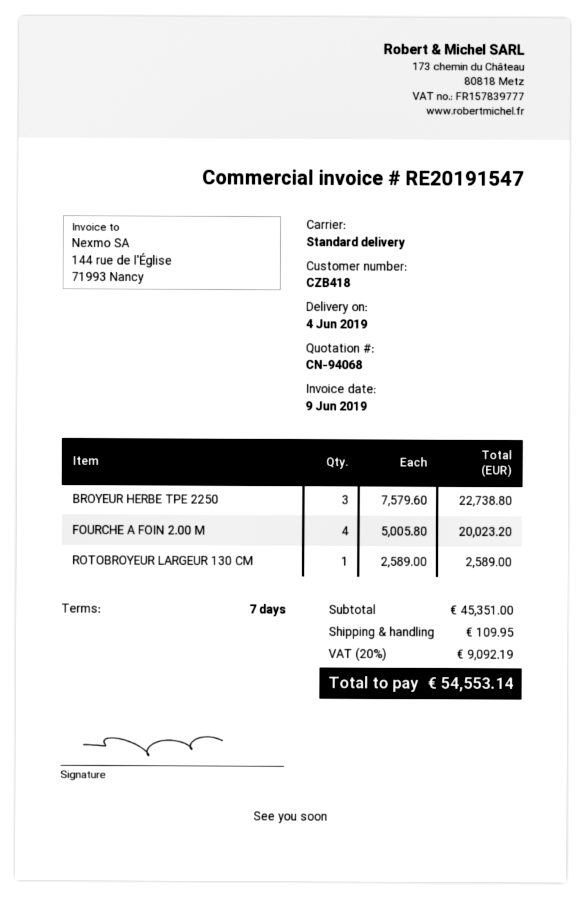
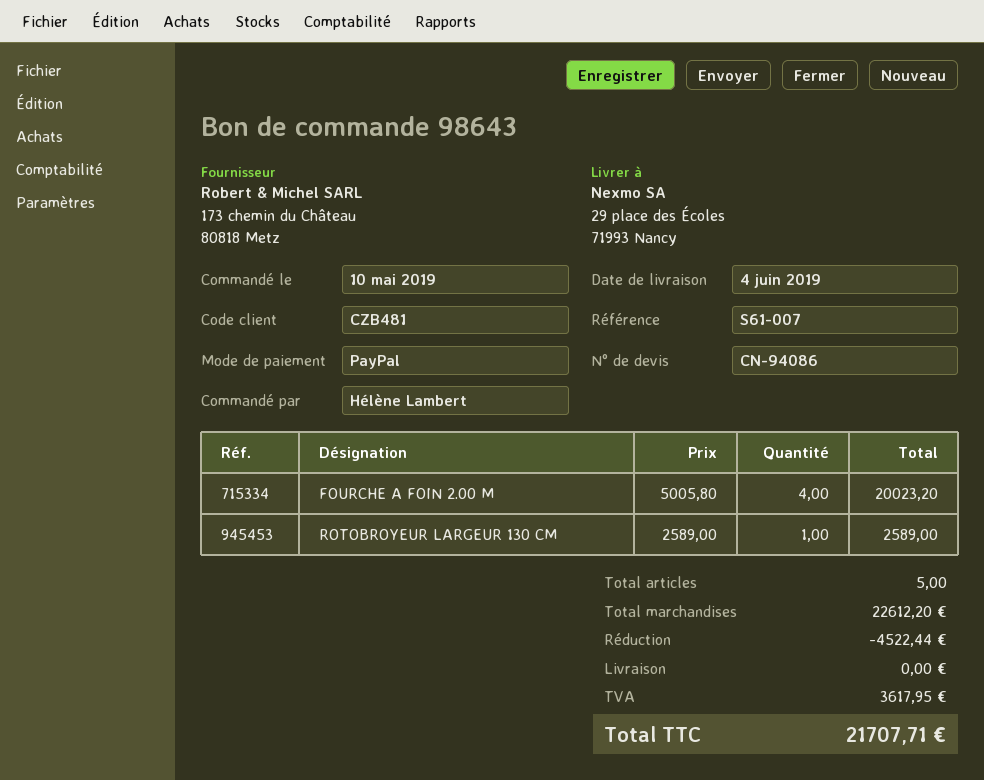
quote number: CN-94068 -> CN-94086
customer number: CZB418 -> CZB481
BROYEUR HERBE TPE 2250: 3 x 7579.60 = 22738.80 -> none
subtotal: 45351.00 -> 22612.20
discount: none -> 4522.44
shipping: 109.95 -> 0.00
tax: 9092.19 -> 3617.95
total: 54553.14 -> 21707.71

